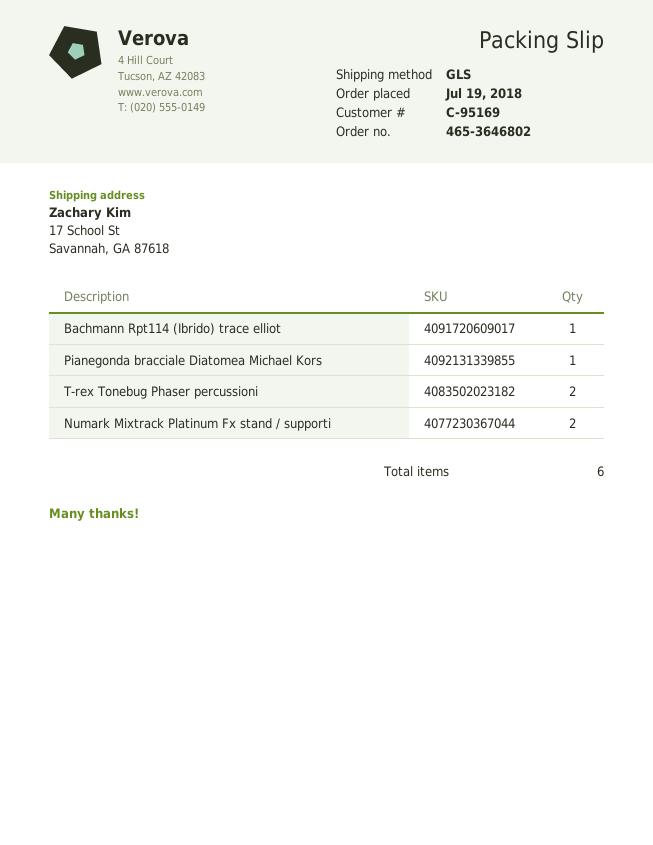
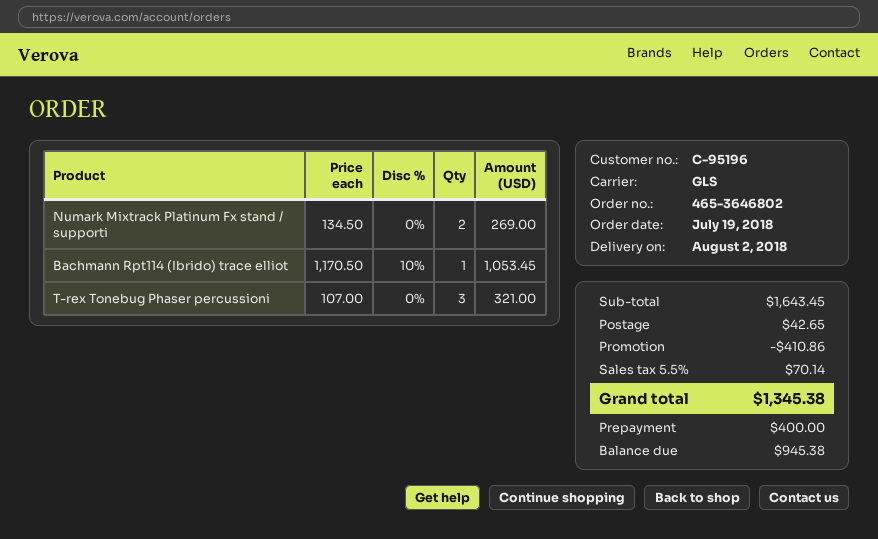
customer number: C-95169 -> C-95196
Pianegonda bracciale Diatomea Michael Kors: 1 -> none
T-rex Tonebug Phaser percussioni: 2 -> 3

